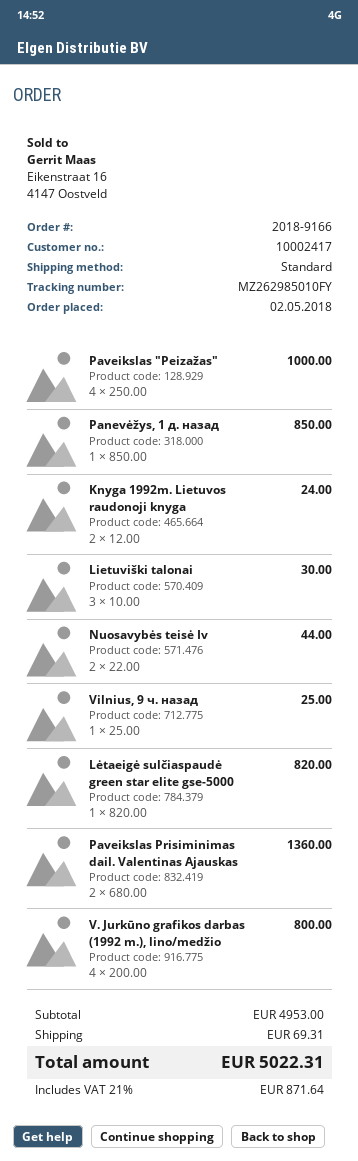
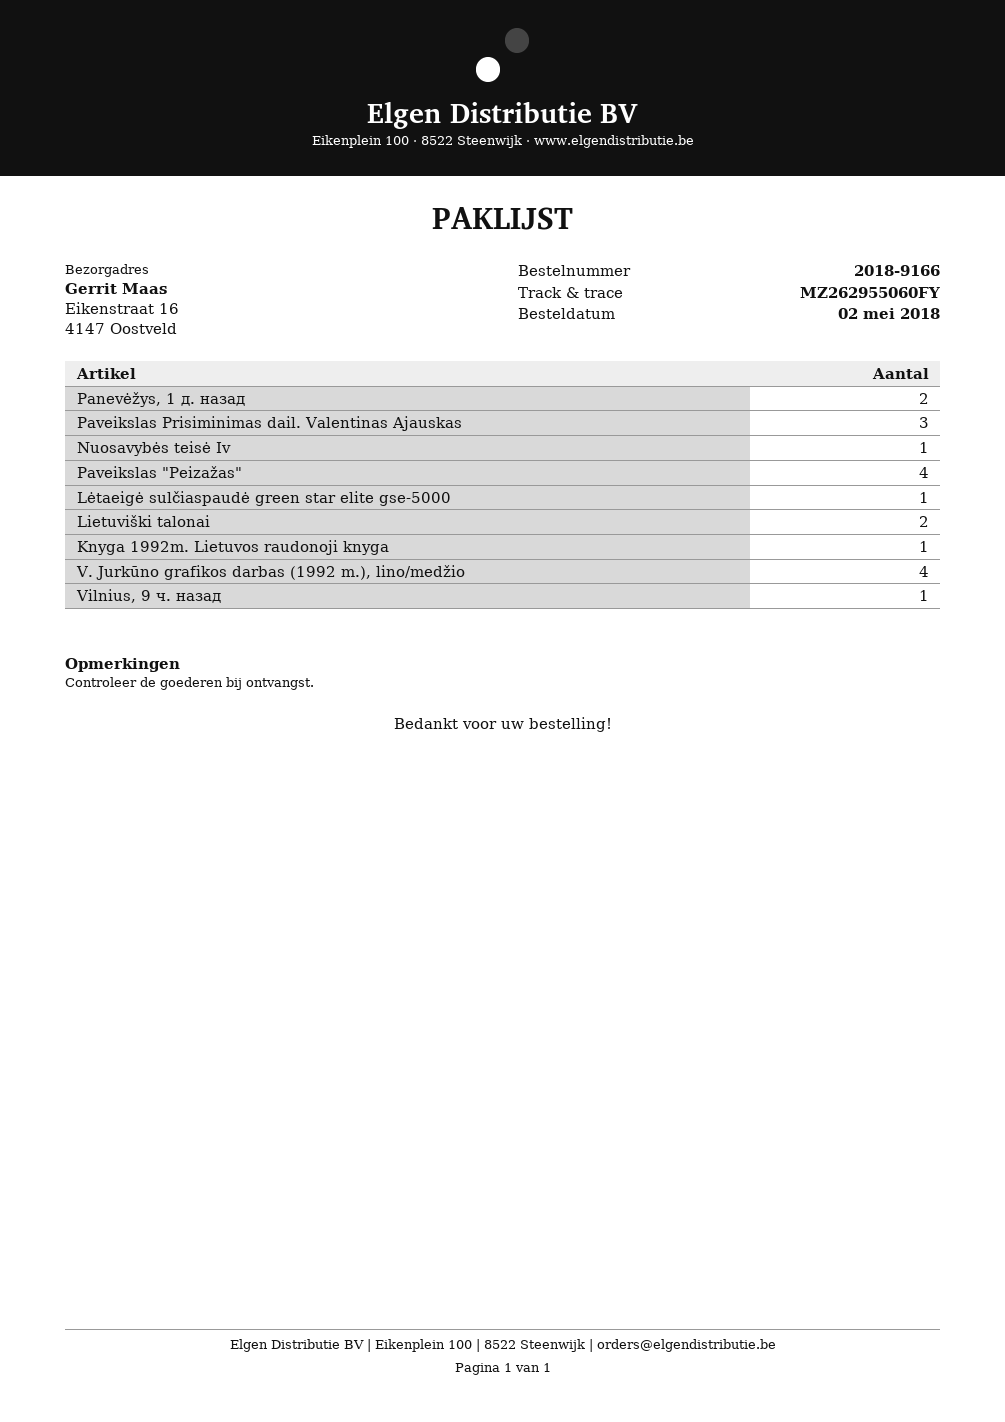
tracking number: MZ262985010FY -> MZ262955060FY
Panevėžys, 1 д. назад: 1 -> 2
Knyga 1992m. Lietuvos raudonoji knyga: 2 -> 1
Lietuviški talonai: 3 -> 2
Nuosavybės teisė Iv: 2 -> 1
Paveikslas Prisiminimas dail. Valentinas Ajauskas: 2 -> 3

